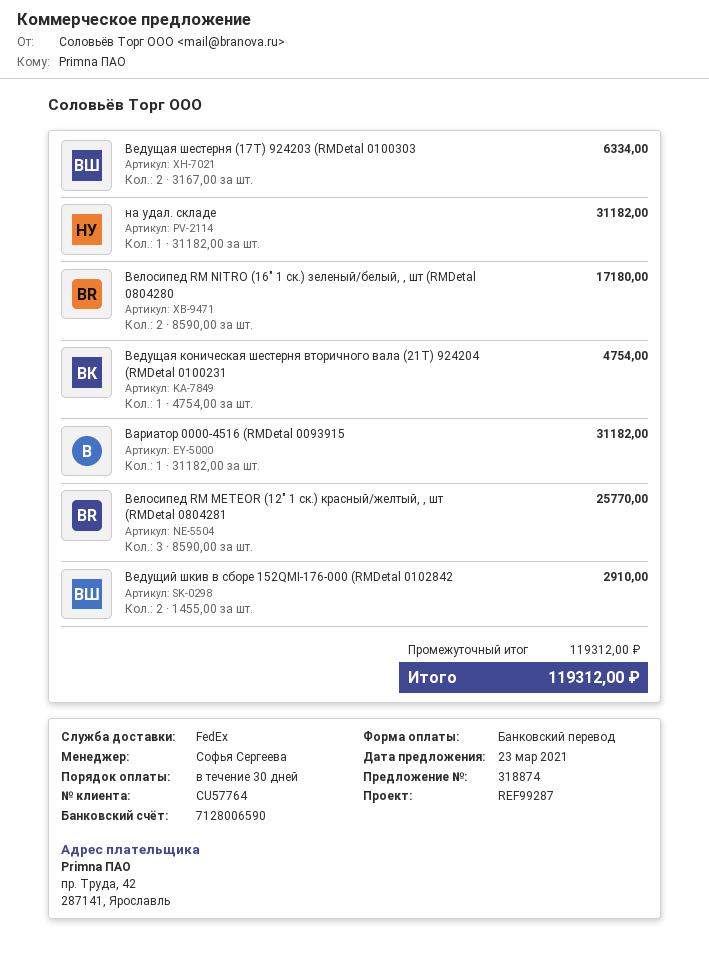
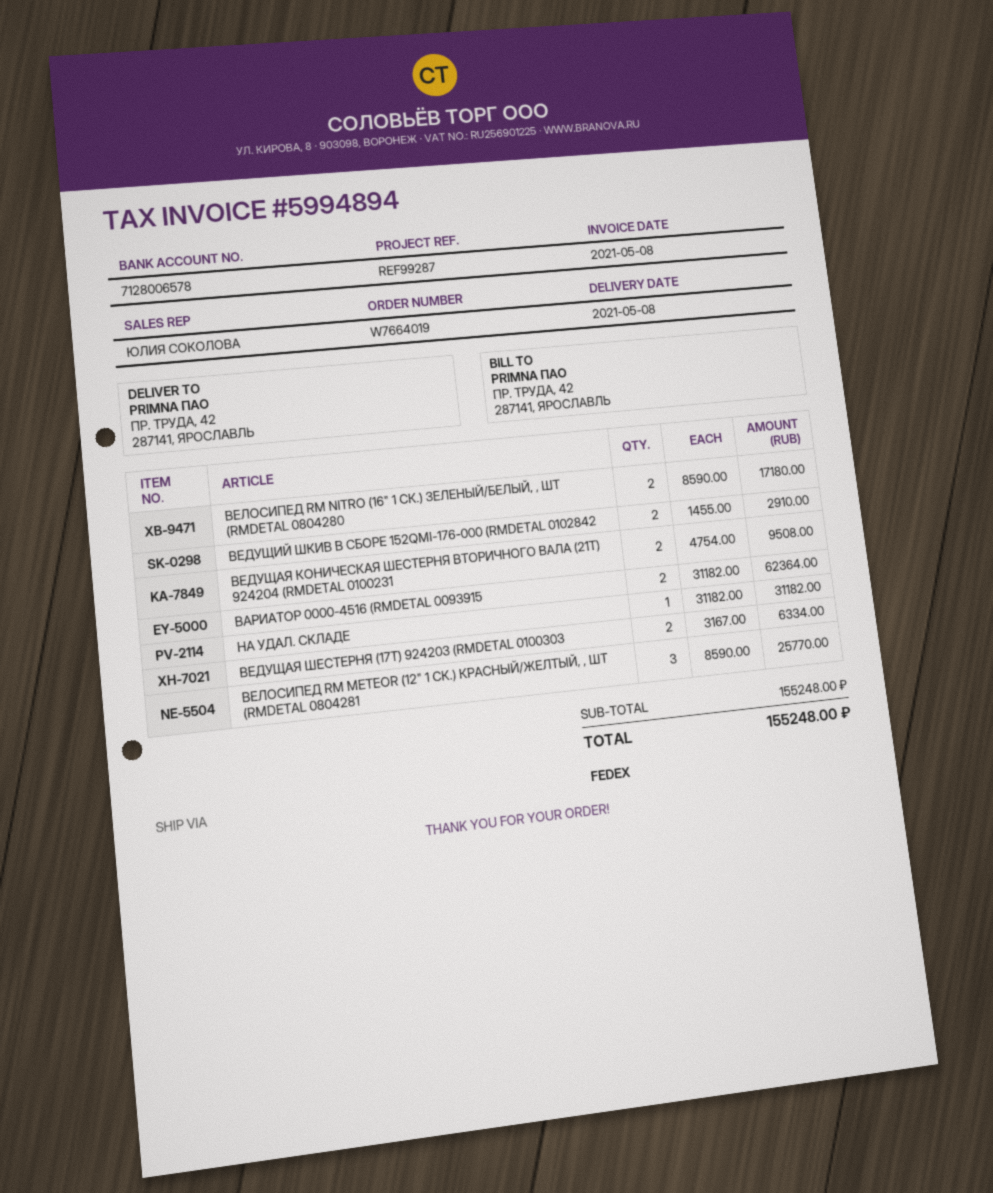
sales rep: Софья Сергеева -> ЮЛИЯ СОКОЛОВА
bank account: 7128006590 -> 7128006578
Ведущая коническая шестерня вторичного вала (21Т) 924204 (RMDetal 0100231: 1 x 4754.00 = 4754.00 -> 2 x 4754.00 = 9508.00
Вариатор 0000-4516 (RMDetal 0093915: 1 x 31182.00 = 31182.00 -> 2 x 31182.00 = 62364.00
subtotal: 119312.00 -> 155248.00
total: 119312.00 -> 155248.00

